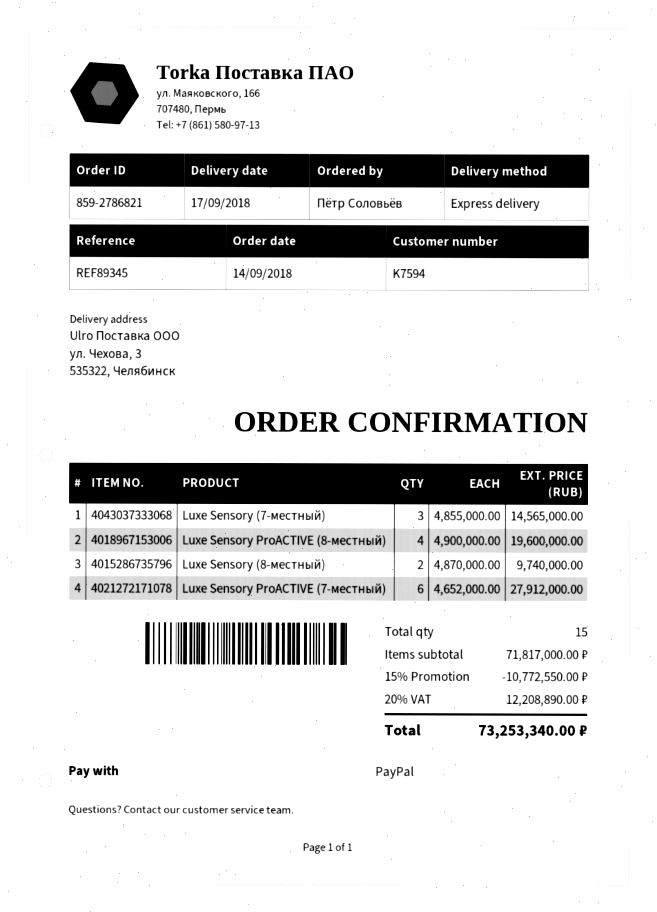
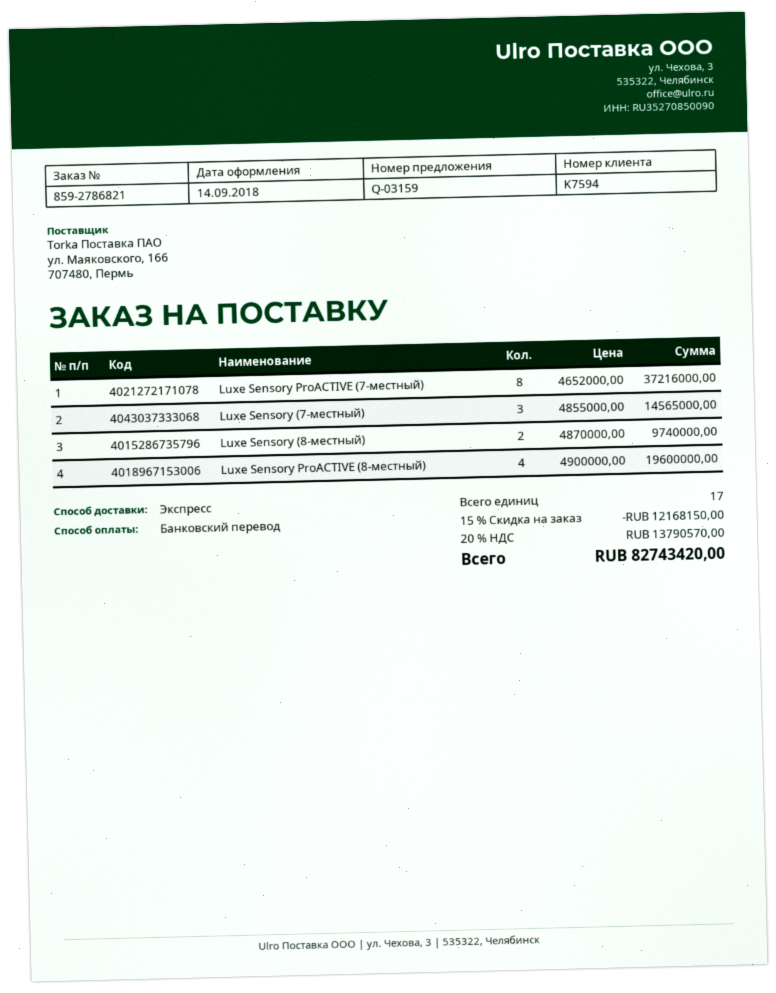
payment method: PayPal -> bank transfer
Luxe Sensory ProACTIVE (7-местный): 6 x 4652000.00 = 27912000.00 -> 8 x 4652000.00 = 37216000.00
total quantity: 15 -> 17
discount: 15% = 10772550.00 -> 15% = 12168150.00
tax: 20% = 12208890.00 -> 20% = 13790570.00
total: 73253340.00 -> 82743420.00

